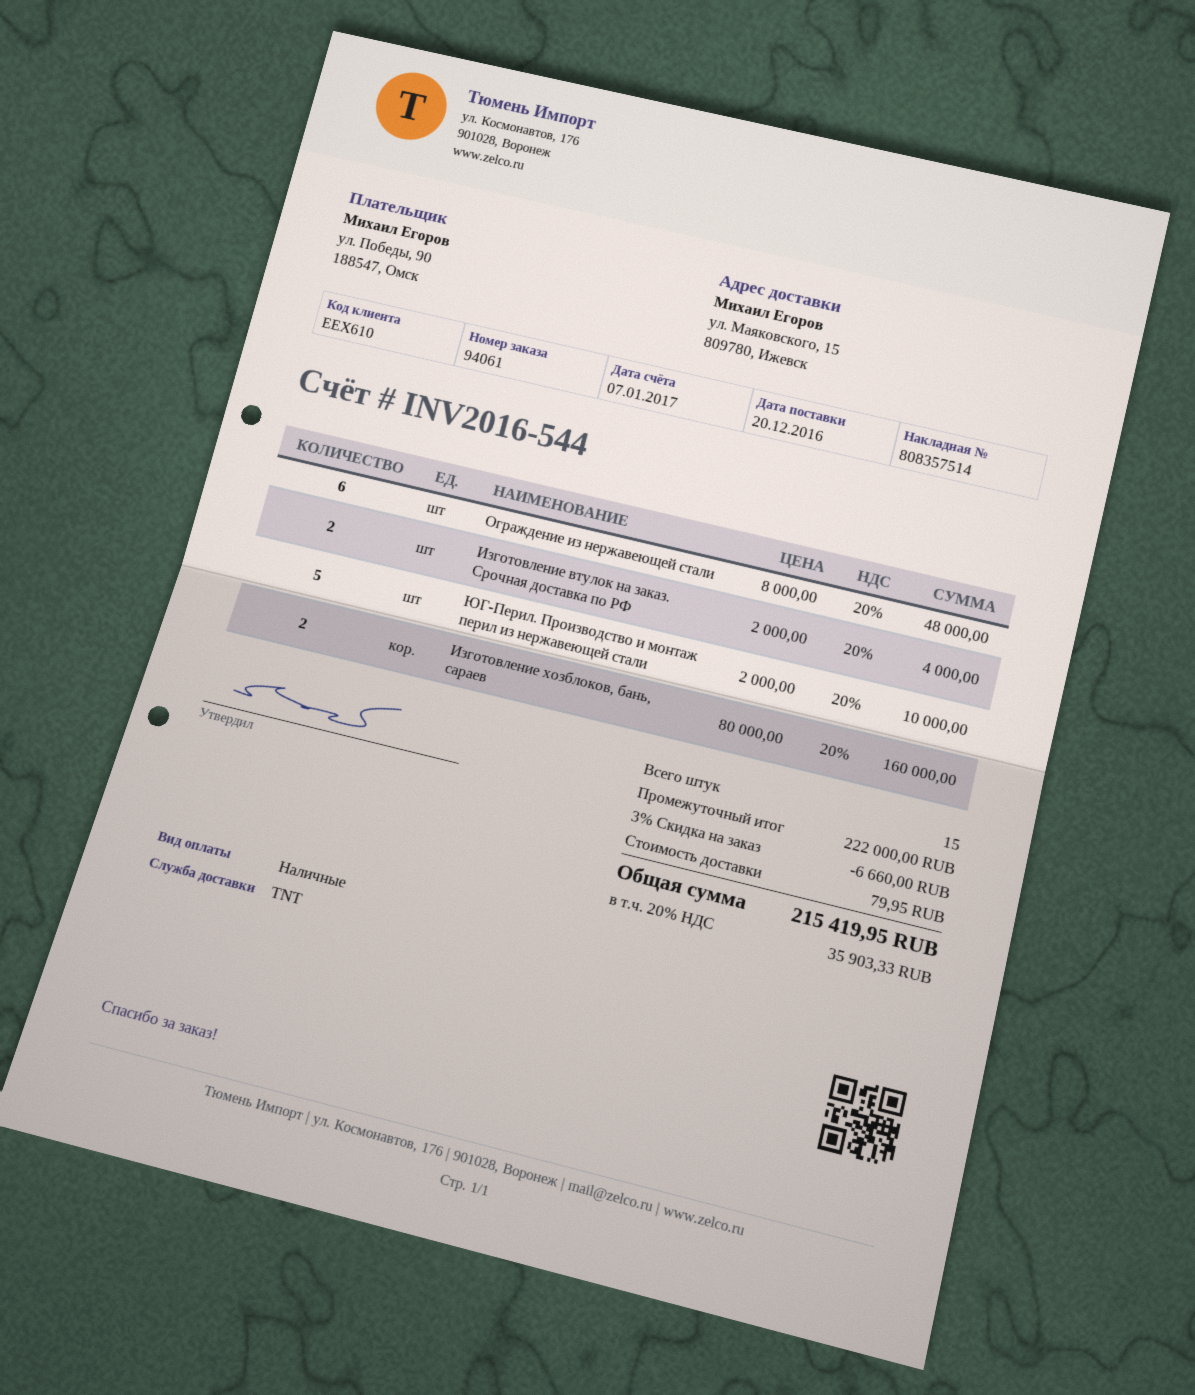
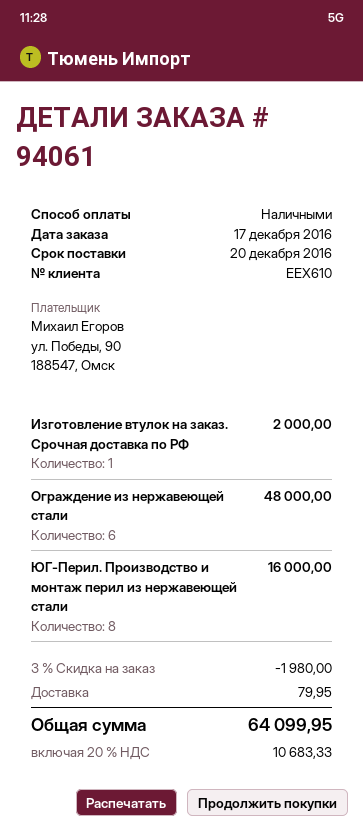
Изготовление втулок на заказ. Срочная доставка по РФ: 2 for 4000.00 -> 1 for 2000.00
ЮГ-Перил. Производство и монтаж перил из нержавеющей стали: 5 for 10000.00 -> 8 for 16000.00
Изготовление хозблоков, бань, сараев: 2 for 160000.00 -> none
discount: 3% = 6660.00 -> 3% = 1980.00
tax: 20% = 35903.33 -> 20% = 10683.33
total: 215419.95 -> 64099.95

